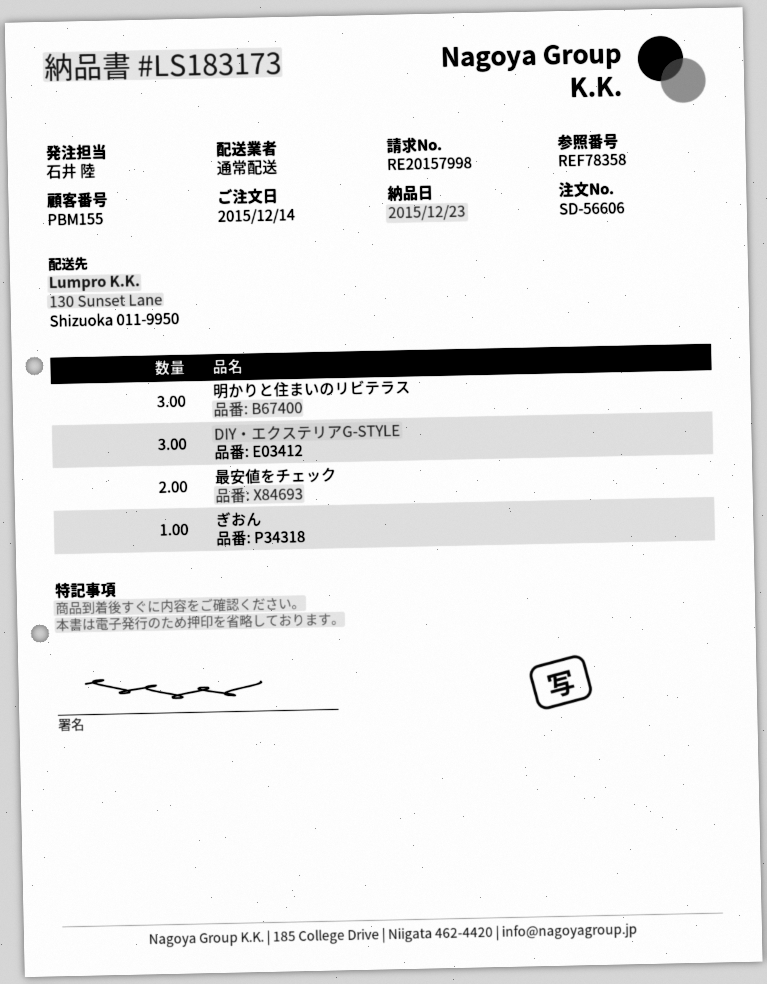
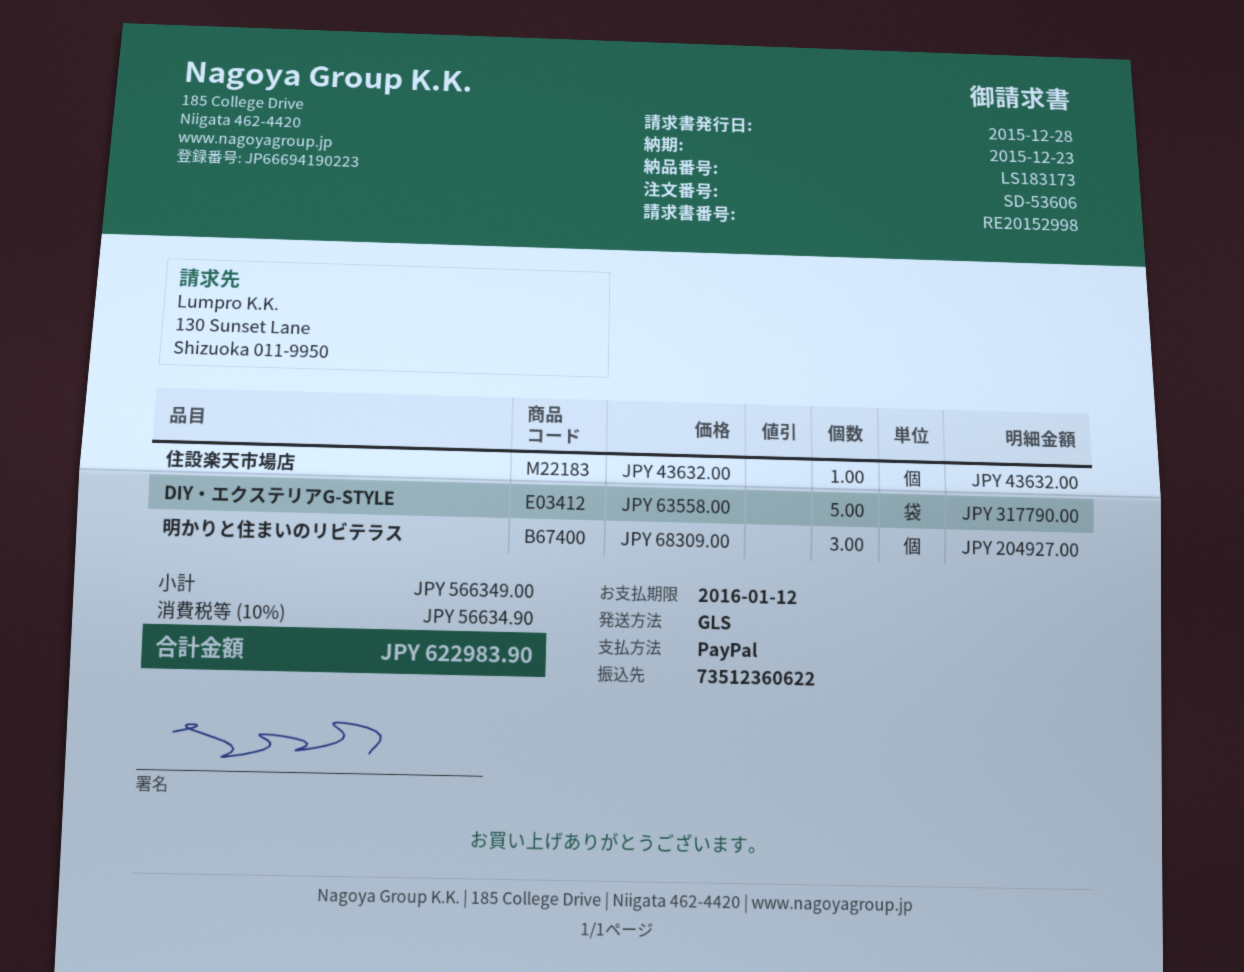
order number: SD-56606 -> SD-53606
invoice number: RE20157998 -> RE20152998
shipping method: standard -> GLS
DIY・エクステリアG-STYLE: 3 -> 5
最安値をチェック: 2 -> none
ぎおん: 1 -> none
住設楽天市場店: none -> 1

